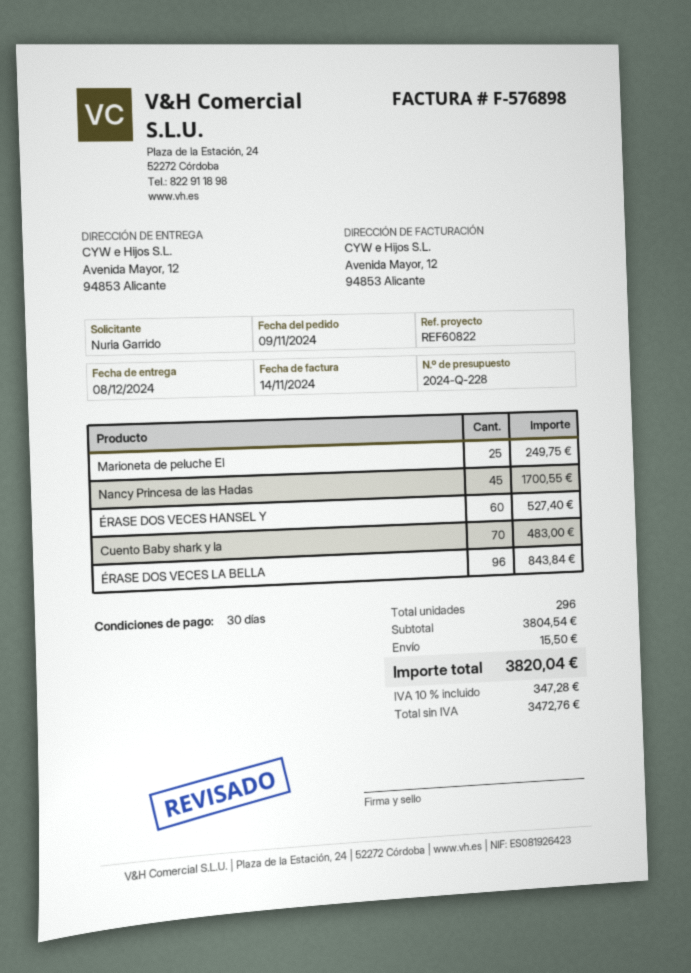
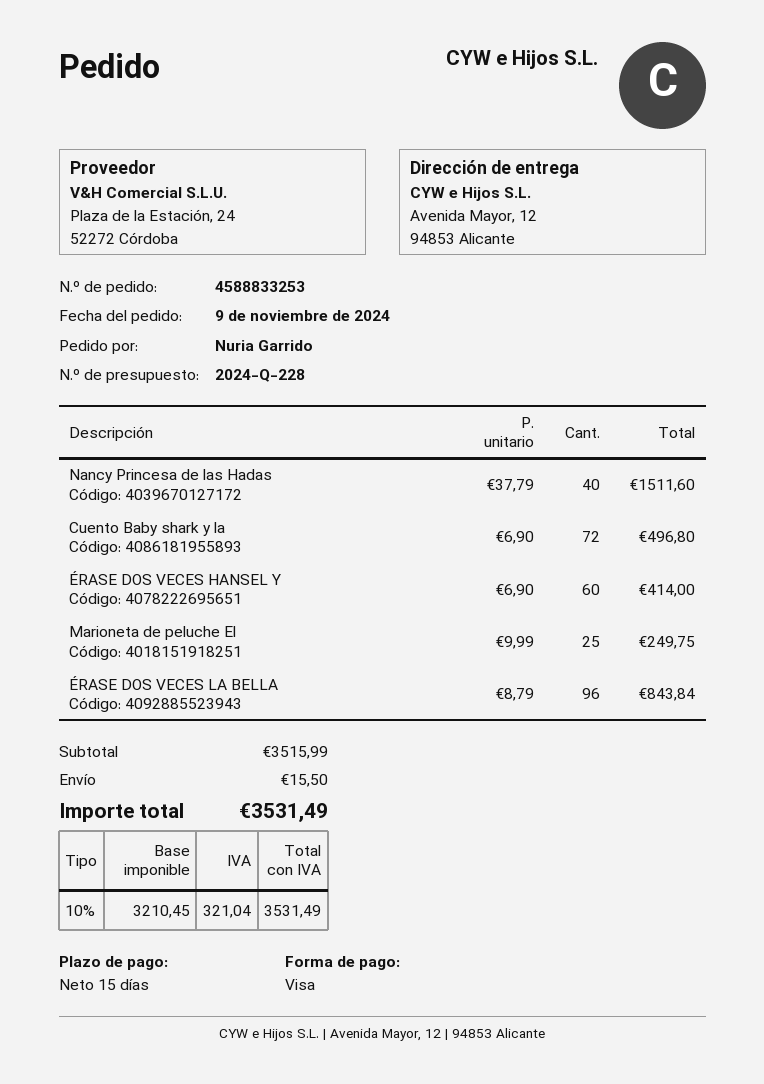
payment terms: 30 days -> 15 days
Nancy Princesa de las Hadas: 45 for 1700.55 -> 40 for 1511.60
ÉRASE DOS VECES HANSEL Y: 60 for 527.40 -> 60 for 414.00
Cuento Baby shark y la: 70 for 483.00 -> 72 for 496.80
subtotal: 3804.54 -> 3515.99
net: 3472.76 -> 3210.45
tax: 10% = 347.28 -> 10% = 321.04
total: 3820.04 -> 3531.49

